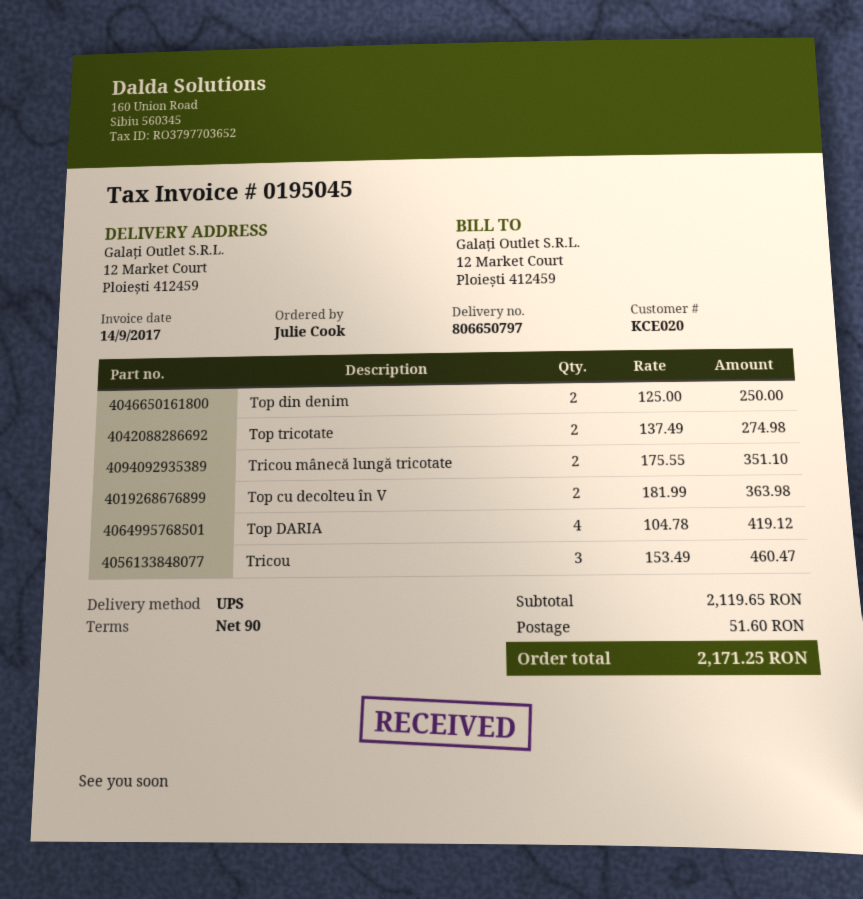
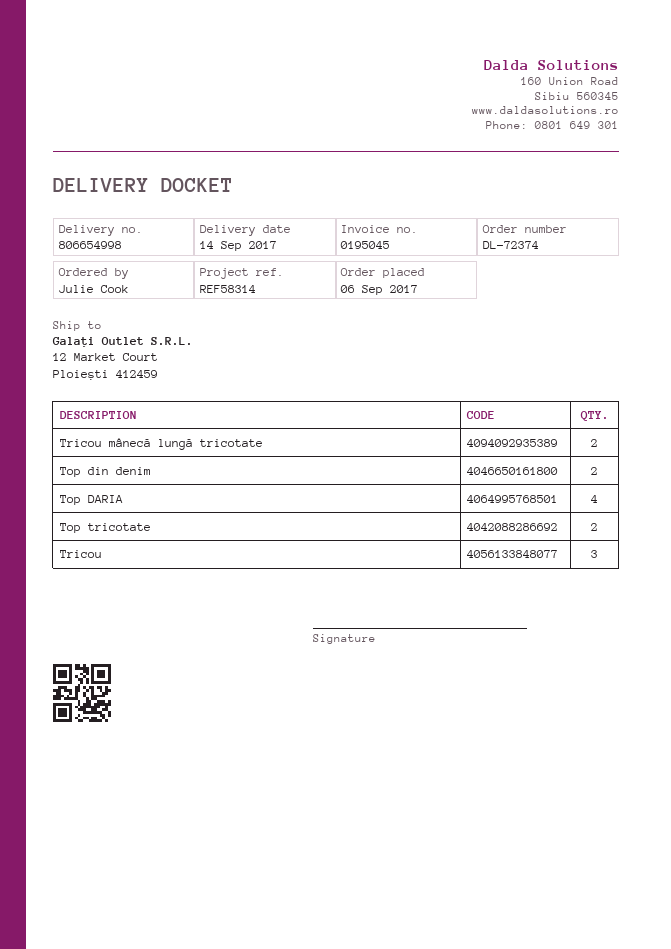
delivery note number: 806650797 -> 806654998
Top cu decolteu în V: 2 -> none

